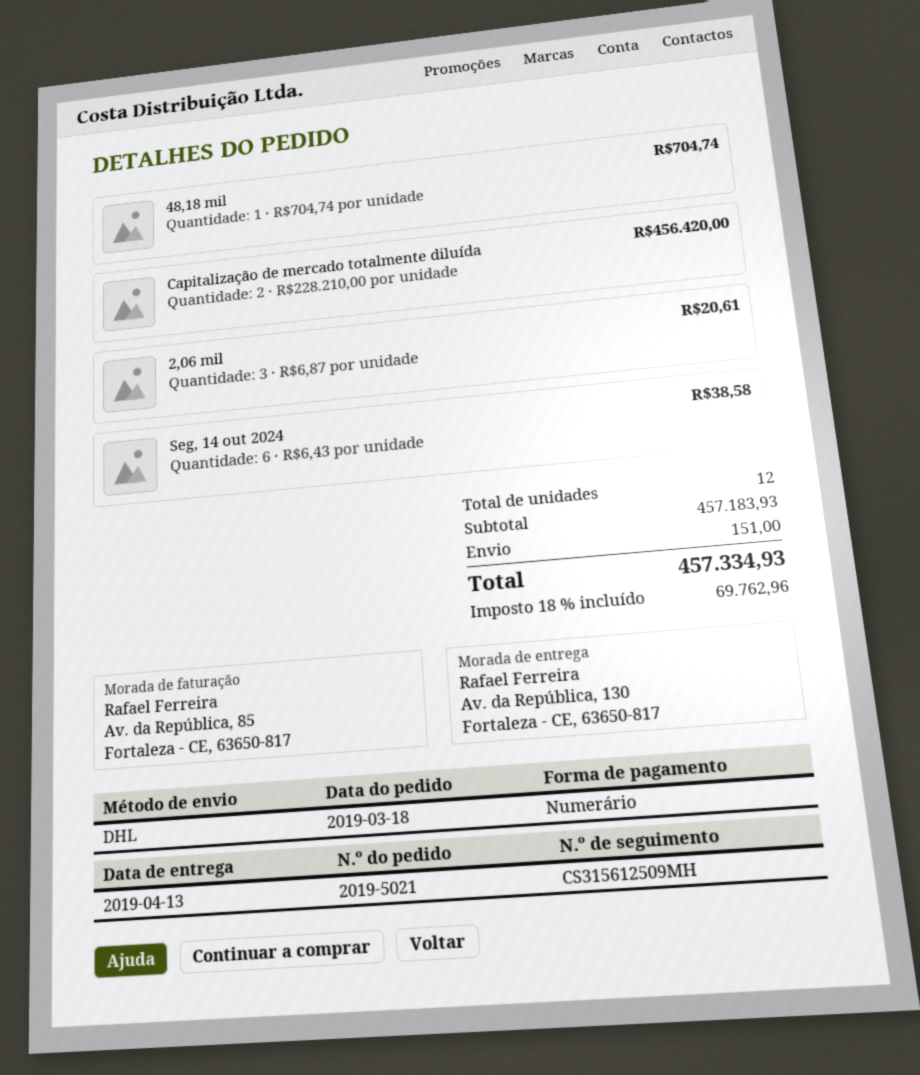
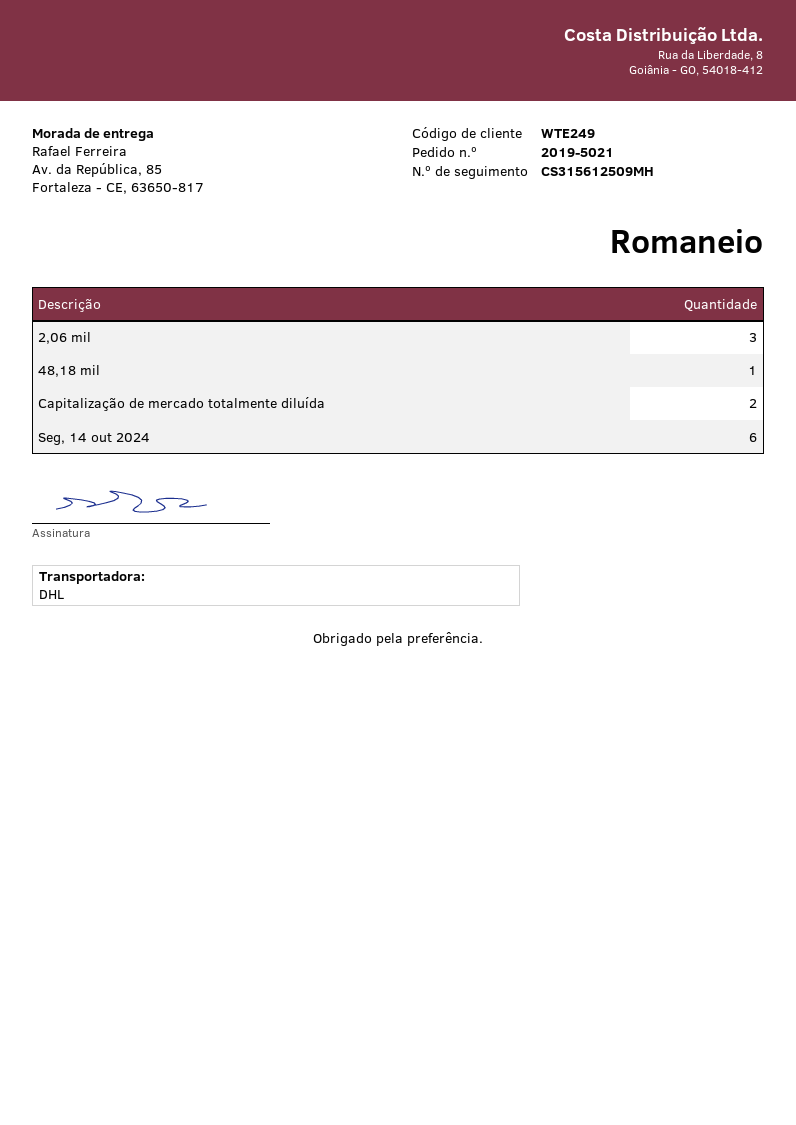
ship to: Av. da República, 130, Fortaleza - CE, 63650-817 -> Av. da República, 85, Fortaleza - CE, 63650-817

